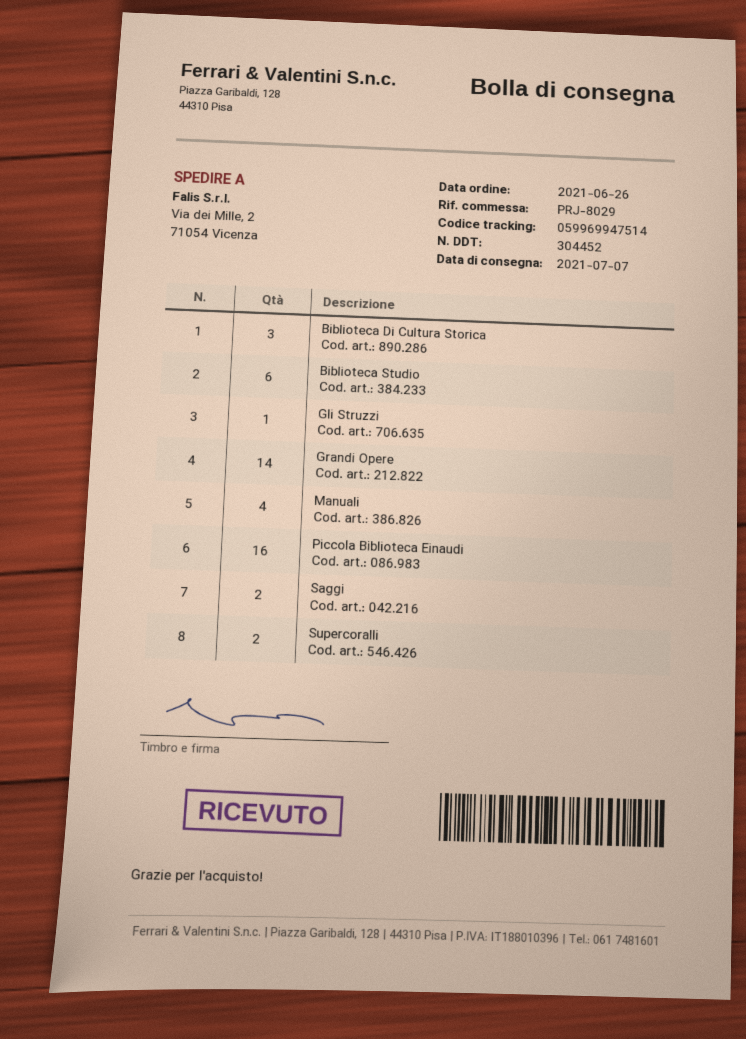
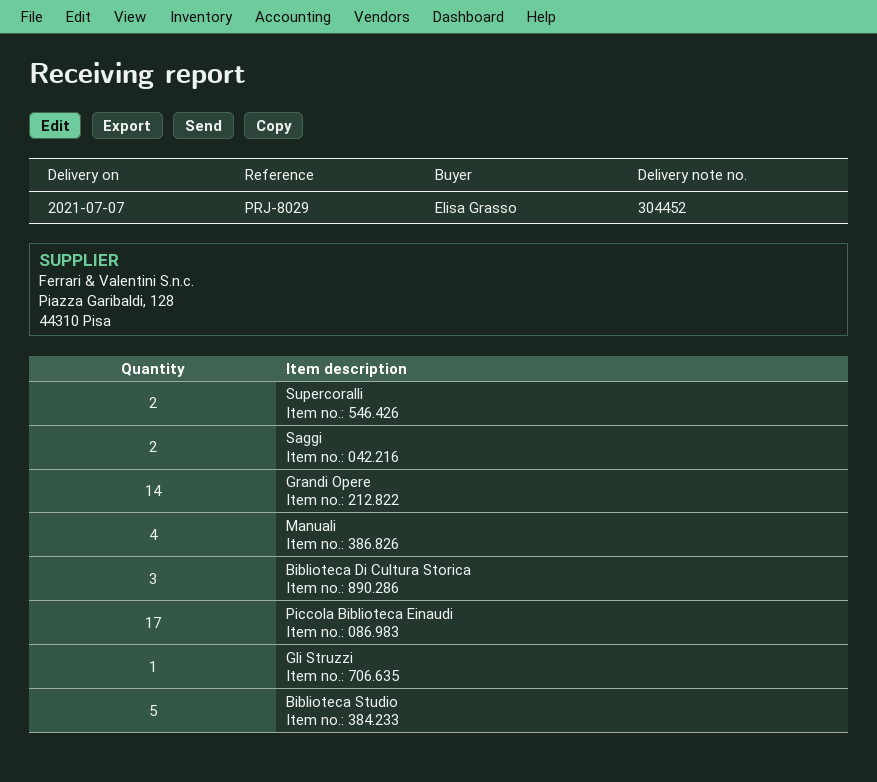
Biblioteca Studio: 6 -> 5
Piccola Biblioteca Einaudi: 16 -> 17

